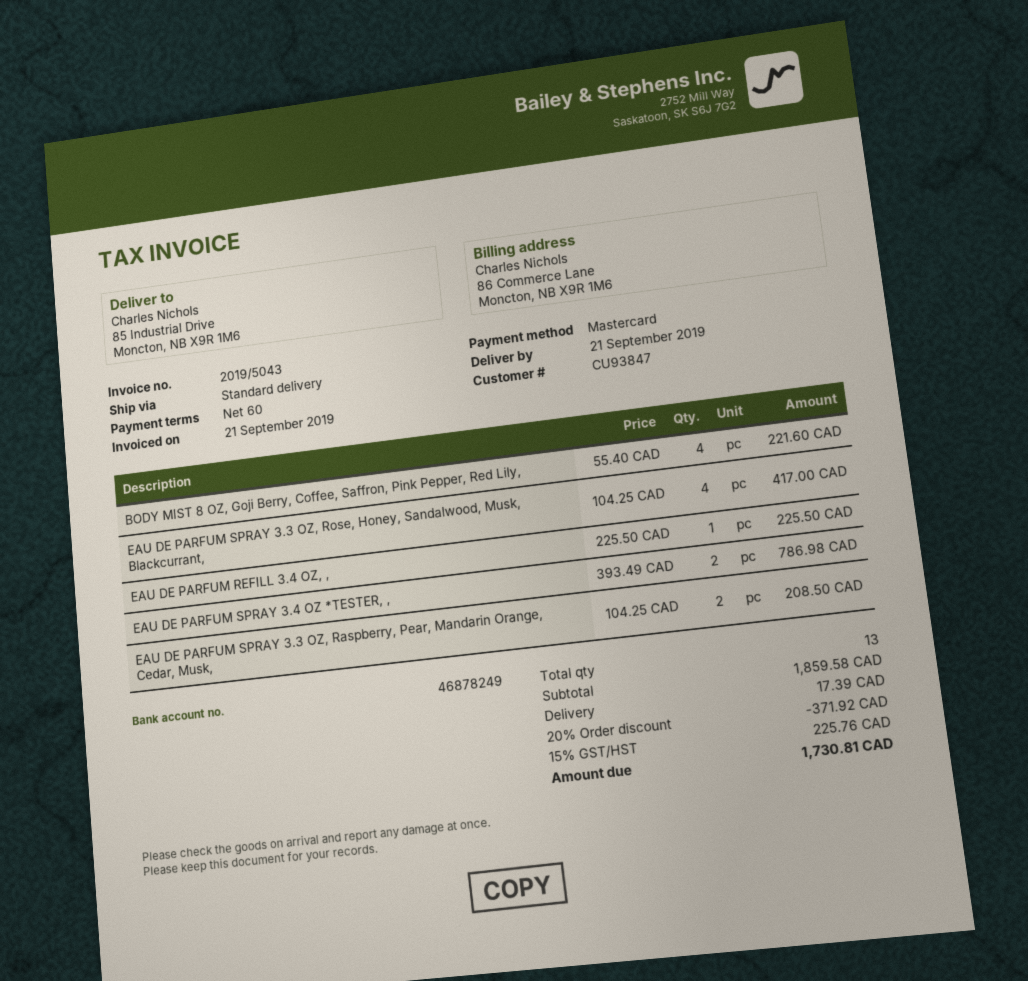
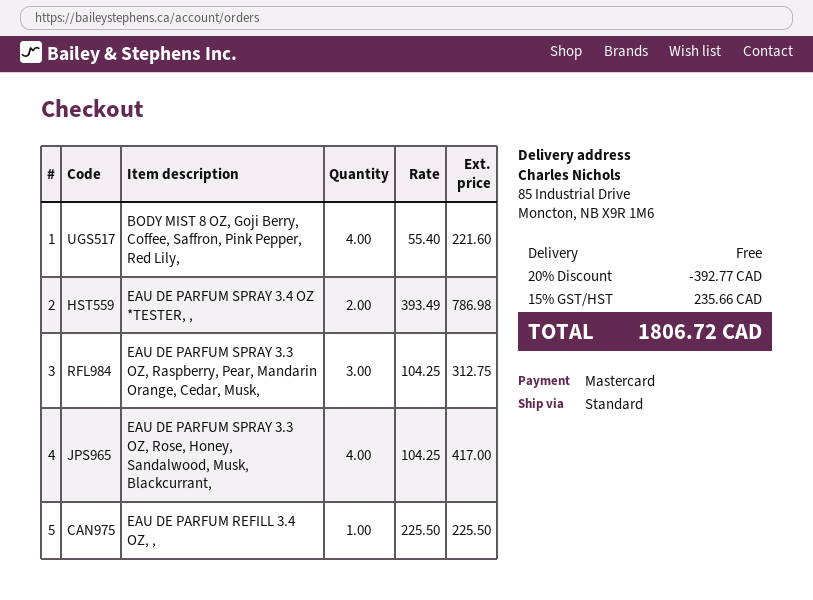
EAU DE PARFUM SPRAY 3.3 OZ, Raspberry, Pear, Mandarin Orange, Cedar, Musk,: 2 x 104.25 = 208.50 -> 3 x 104.25 = 312.75
discount: 20% = 371.92 -> 20% = 392.77
shipping: 17.39 -> 0.00
tax: 15% = 225.76 -> 15% = 235.66
total: 1730.81 -> 1806.72

